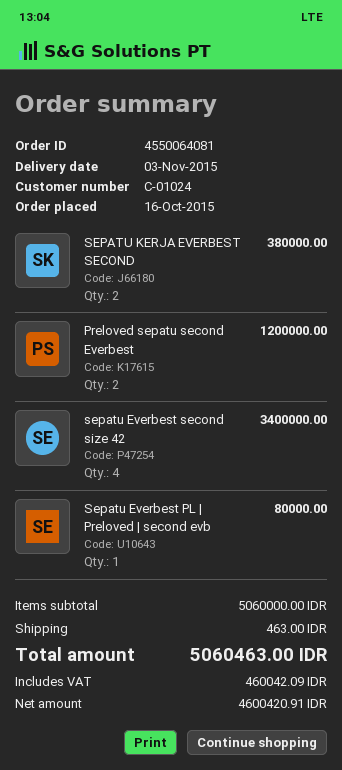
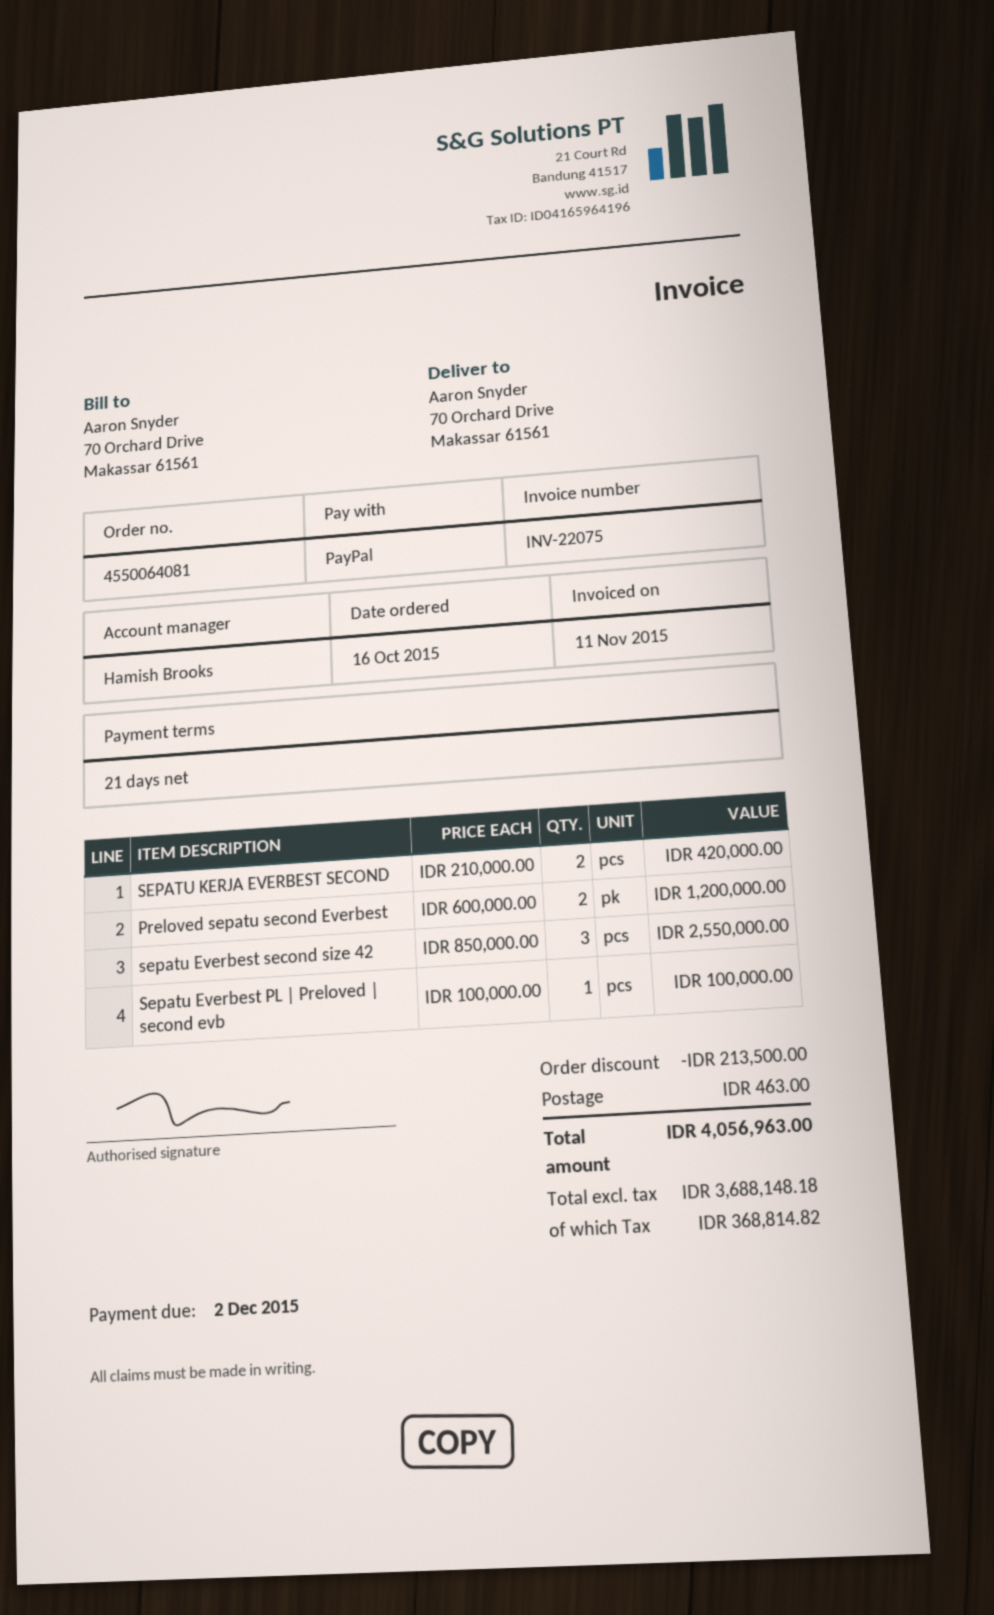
SEPATU KERJA EVERBEST SECOND: 2 for 380000.00 -> 2 for 420000.00
sepatu Everbest second size 42: 4 for 3400000.00 -> 3 for 2550000.00
Sepatu Everbest PL | Preloved | second evb: 1 for 80000.00 -> 1 for 100000.00
discount: none -> 213500.00
net: 4600420.91 -> 3688148.18
tax: 460042.09 -> 368814.82
total: 5060463.00 -> 4056963.00

